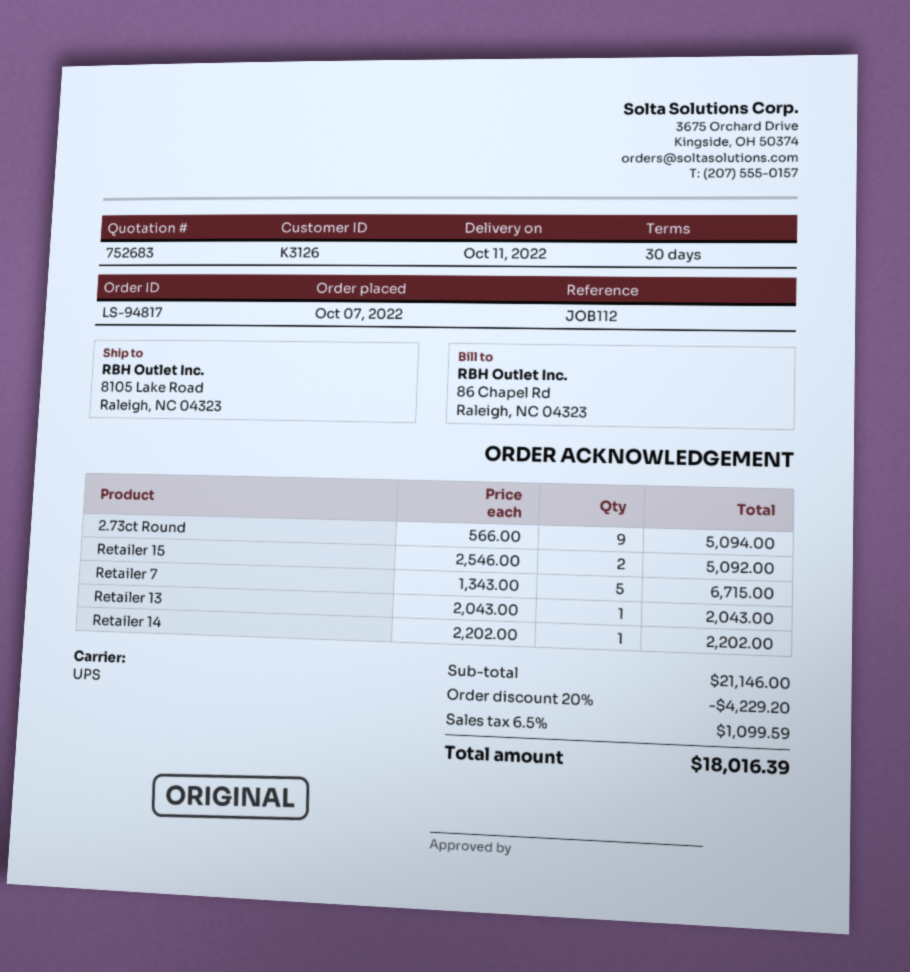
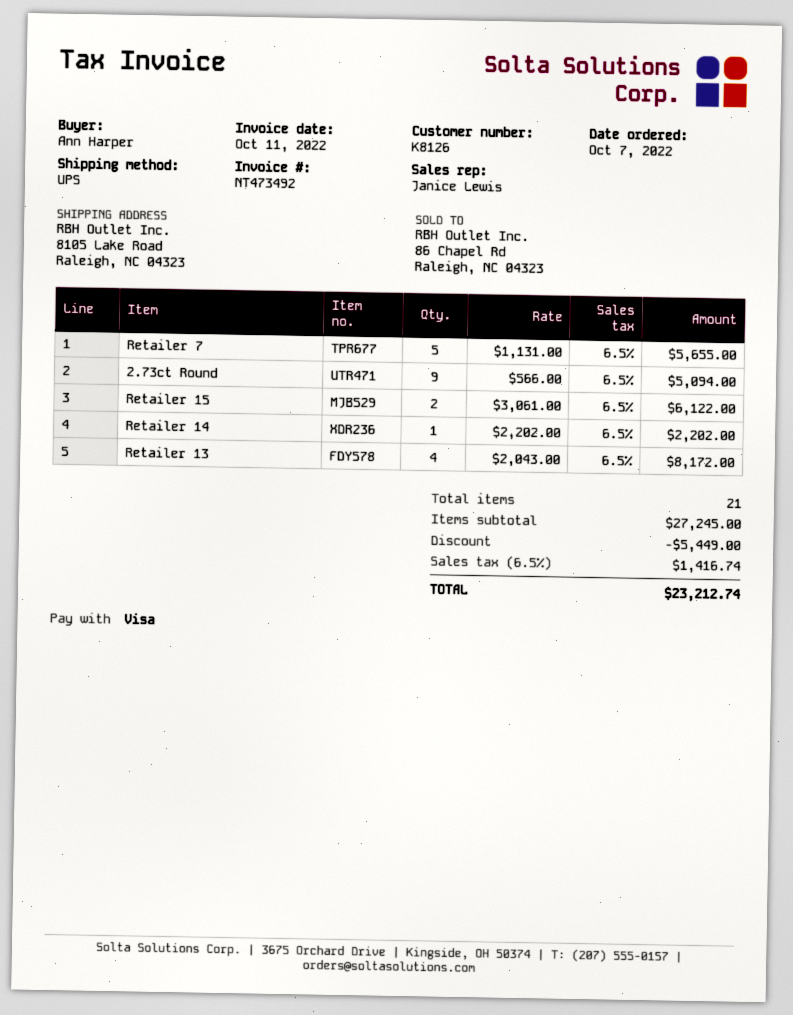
customer number: K3126 -> K8126
Retailer 15: 2 x 2546.00 = 5092.00 -> 2 x 3061.00 = 6122.00
Retailer 7: 5 x 1343.00 = 6715.00 -> 5 x 1131.00 = 5655.00
Retailer 13: 1 x 2043.00 = 2043.00 -> 4 x 2043.00 = 8172.00
subtotal: 21146.00 -> 27245.00
discount: 4229.20 -> 5449.00
tax: 6.5% = 1099.59 -> 6.5% = 1416.74
total: 18016.39 -> 23212.74

